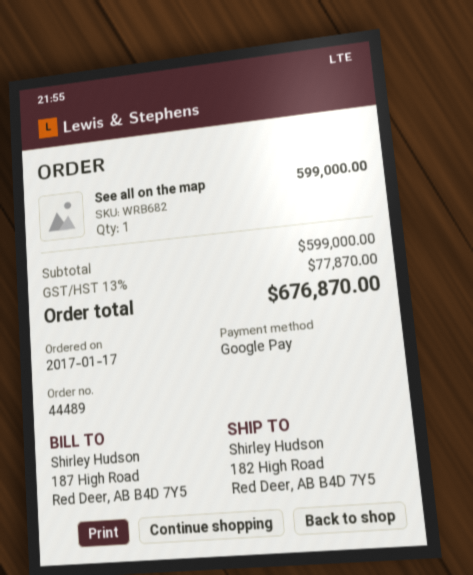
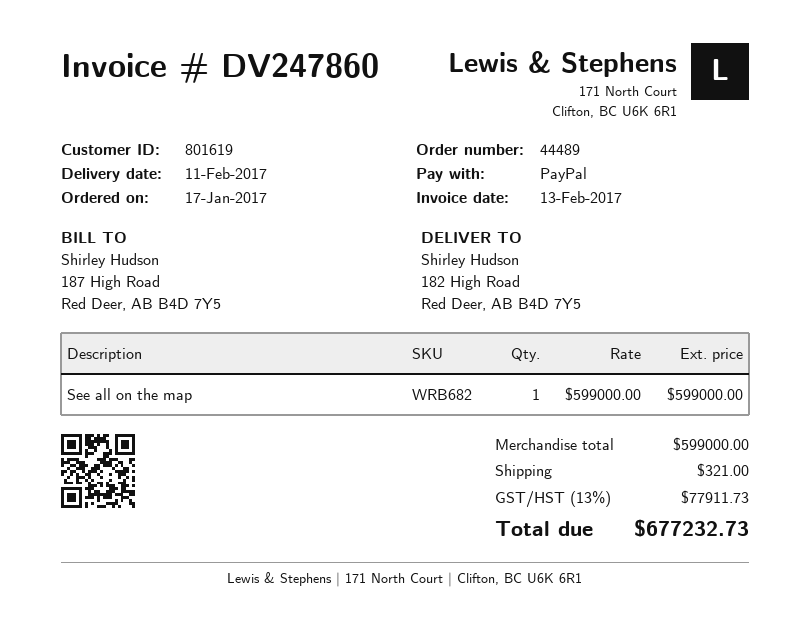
payment method: Google Pay -> PayPal
shipping: none -> 321.00
tax: 13% = 77870.00 -> 13% = 77911.73
total: 676870.00 -> 677232.73

